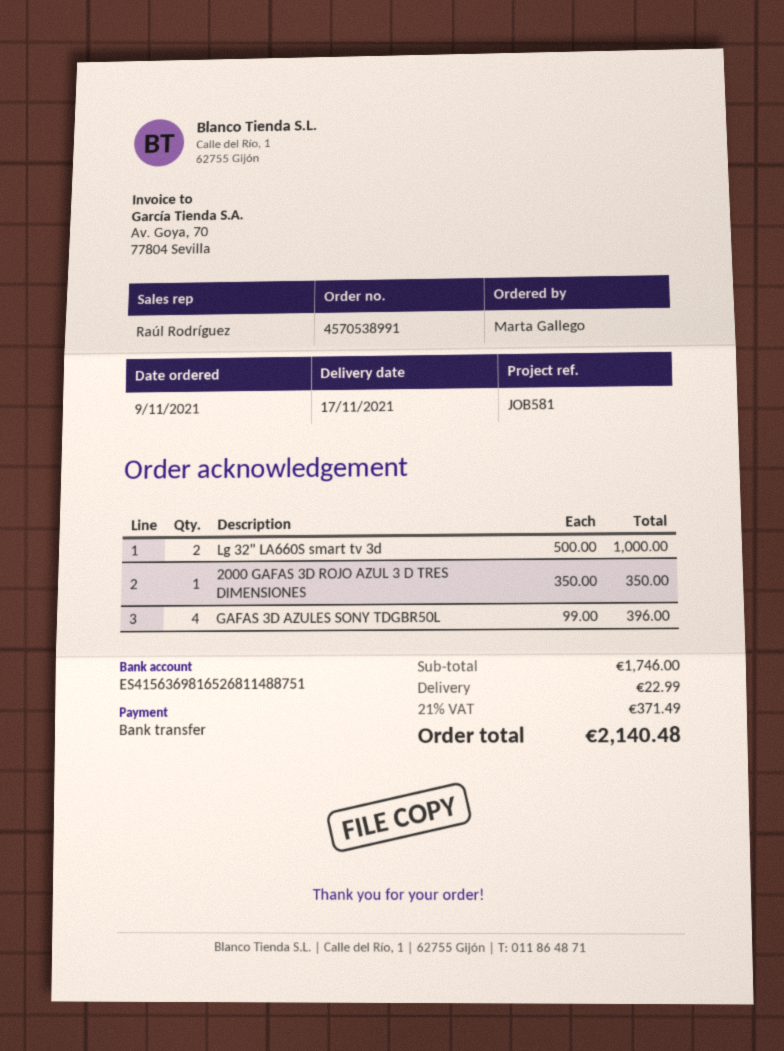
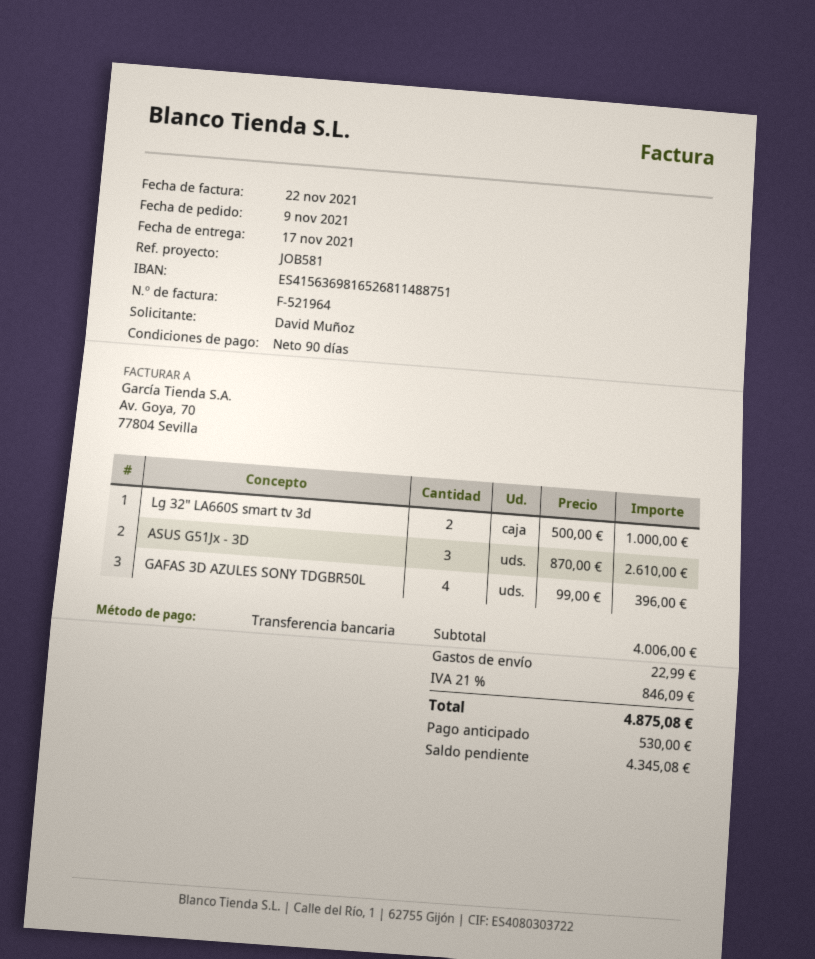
ordered by: Marta Gallego -> David Muñoz
2000 GAFAS 3D ROJO AZUL 3 D TRES DIMENSIONES: 1 x 350.00 = 350.00 -> none
ASUS G51Jx - 3D: none -> 3 x 870.00 = 2610.00
subtotal: 1746.00 -> 4006.00
tax: 21% = 371.49 -> 21% = 846.09
total: 2140.48 -> 4875.08

